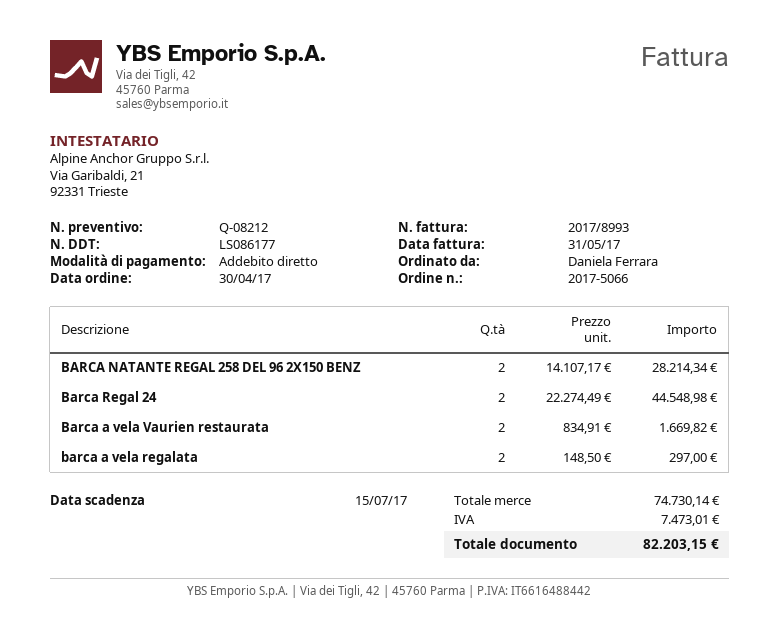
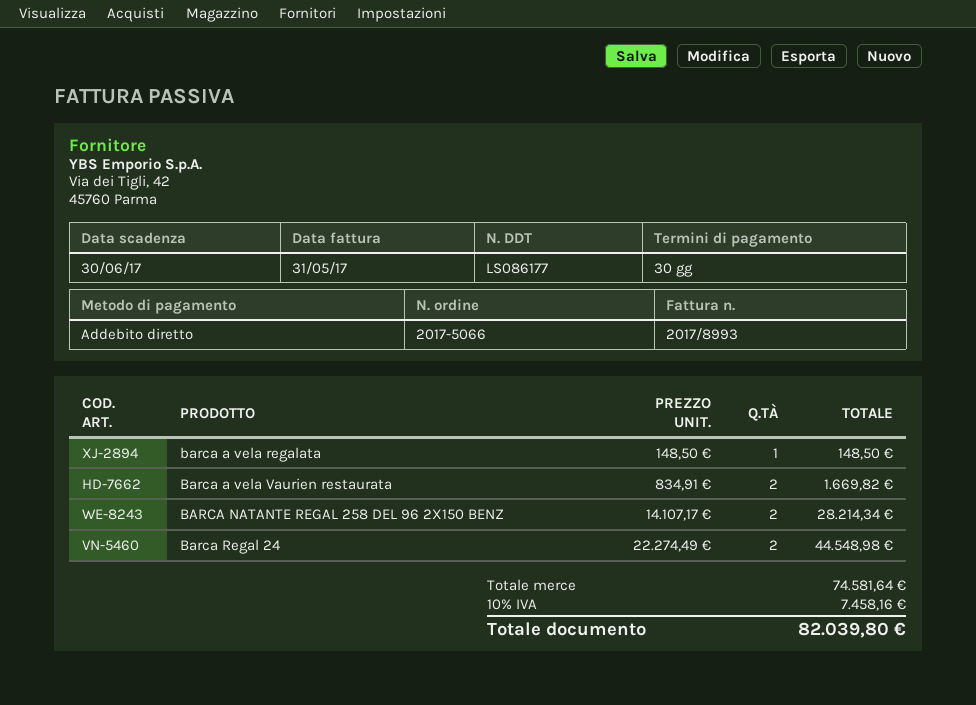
due date: 2017-07-15 -> 2017-06-30
barca a vela regalata: 2 x 148.50 = 297.00 -> 1 x 148.50 = 148.50
subtotal: 74730.14 -> 74581.64
tax: 7473.01 -> 7458.16
total: 82203.15 -> 82039.80

